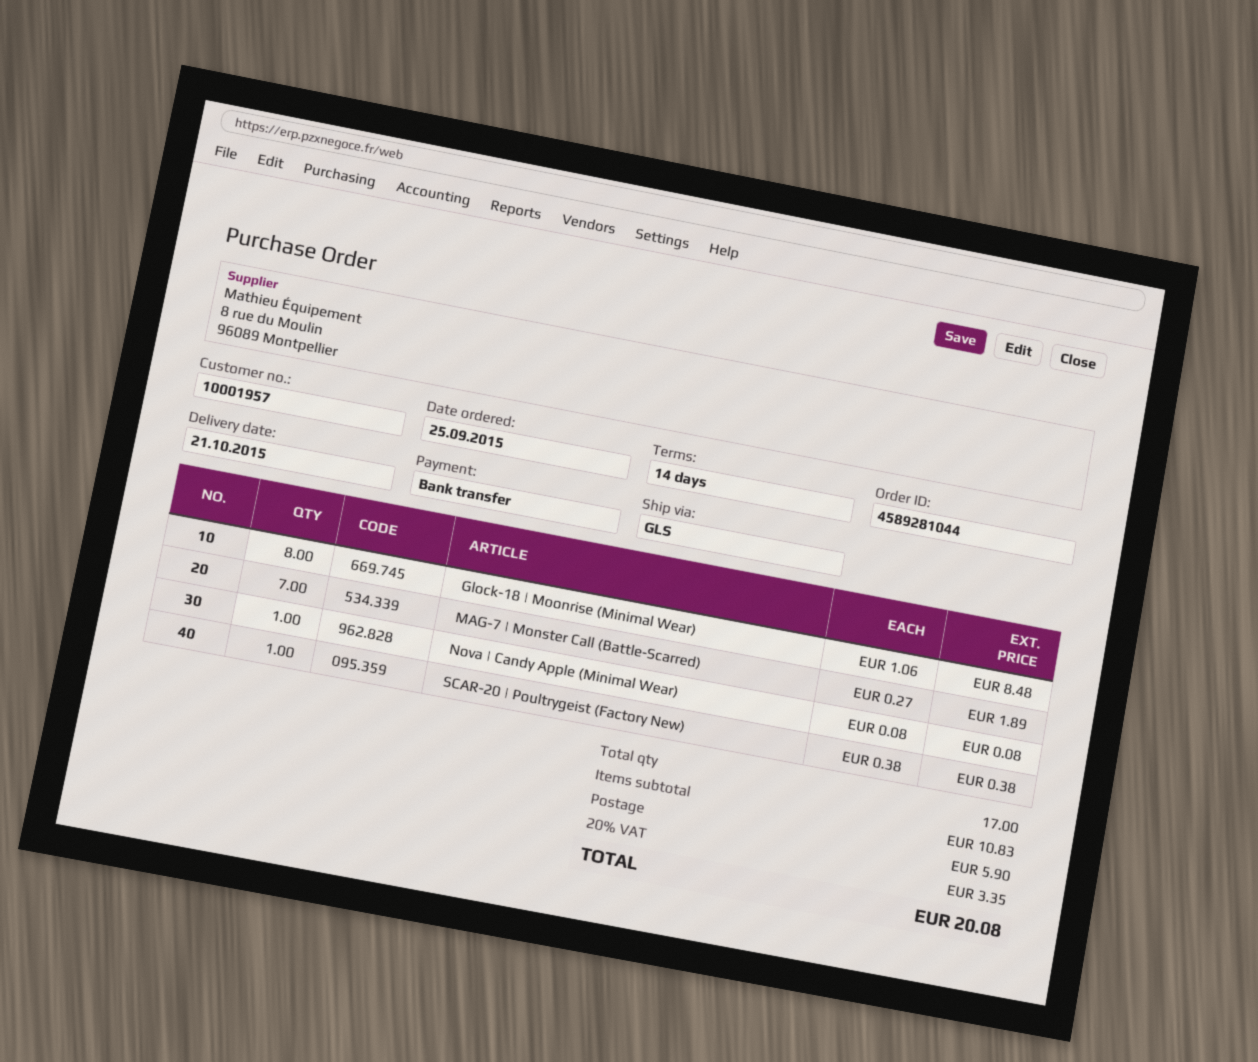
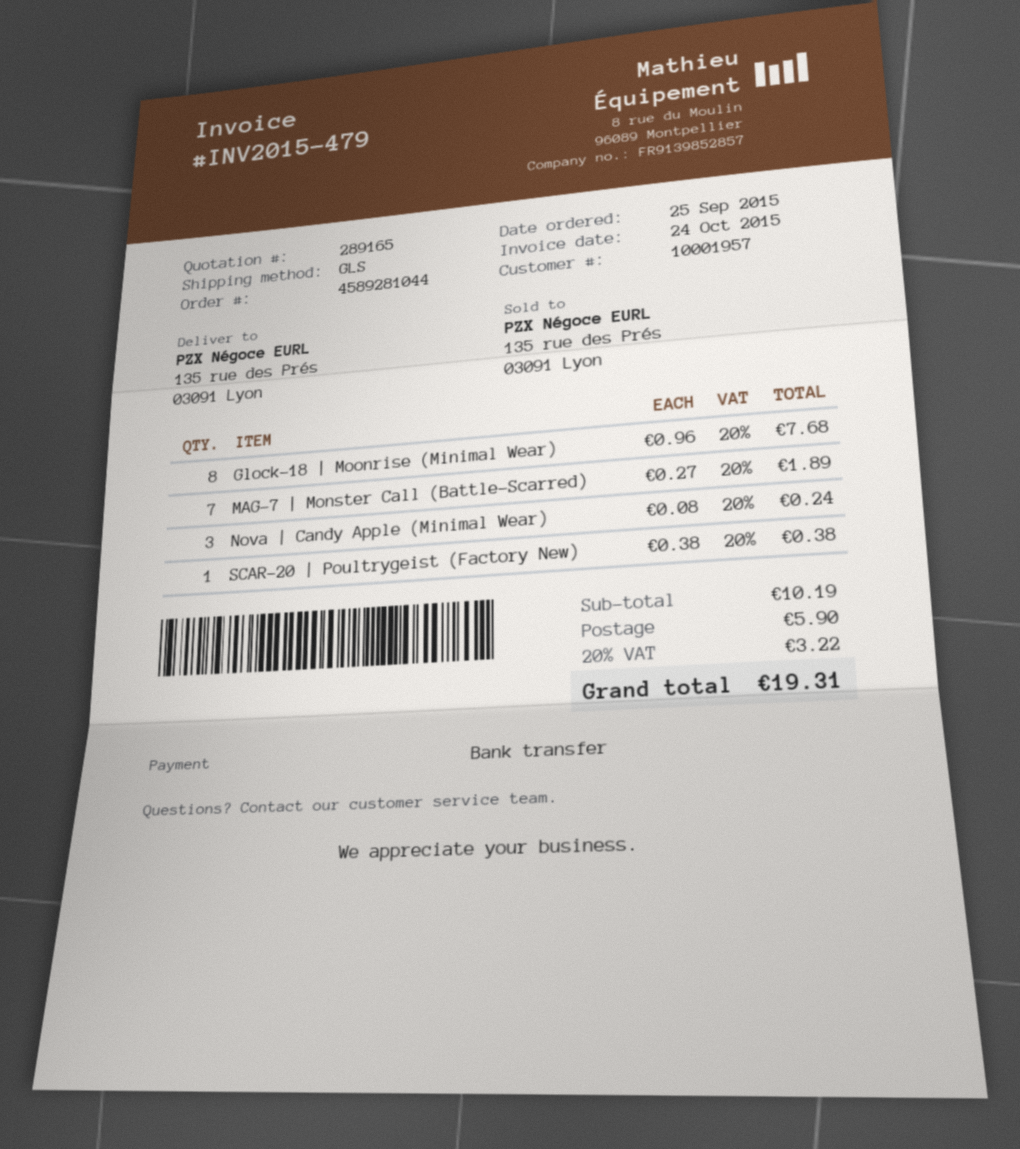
Glock-18 | Moonrise (Minimal Wear): 8 x 1.06 = 8.48 -> 8 x 0.96 = 7.68
Nova | Candy Apple (Minimal Wear): 1 x 0.08 = 0.08 -> 3 x 0.08 = 0.24
subtotal: 10.83 -> 10.19
tax: 20% = 3.35 -> 20% = 3.22
total: 20.08 -> 19.31

